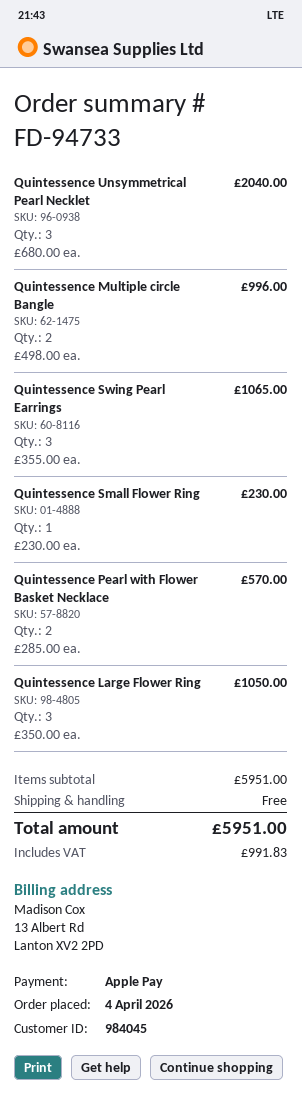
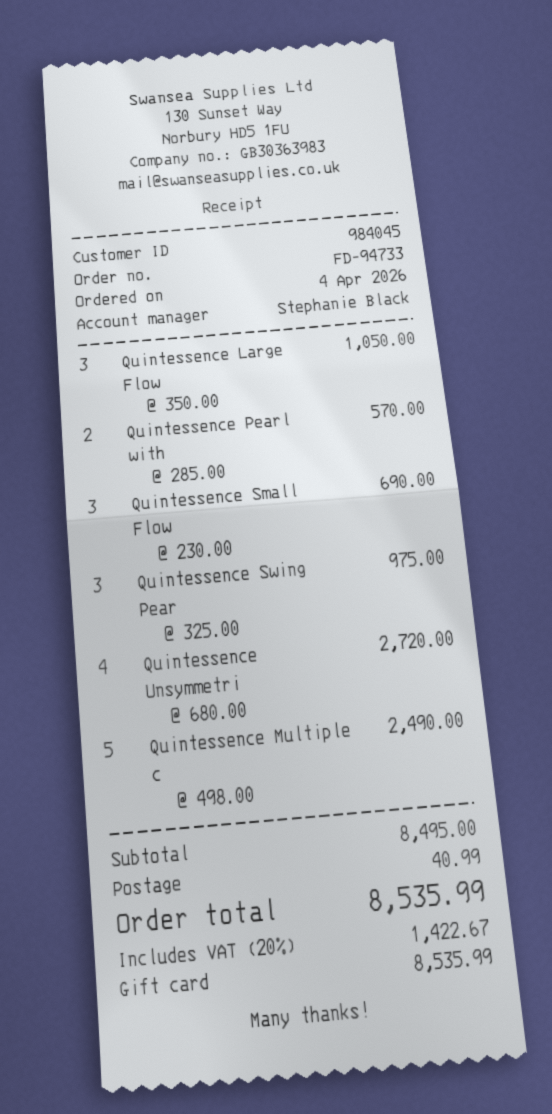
payment method: Apple Pay -> gift card
Quintessence Unsymmetrical Pearl Necklet: 3 x 680.00 = 2040.00 -> 4 x 680.00 = 2720.00
Quintessence Multiple circle Bangle: 2 x 498.00 = 996.00 -> 5 x 498.00 = 2490.00
Quintessence Swing Pearl Earrings: 3 x 355.00 = 1065.00 -> 3 x 325.00 = 975.00
Quintessence Small Flower Ring: 1 x 230.00 = 230.00 -> 3 x 230.00 = 690.00
subtotal: 5951.00 -> 8495.00
shipping: 0.00 -> 40.99
tax: 991.83 -> 1422.67
total: 5951.00 -> 8535.99

